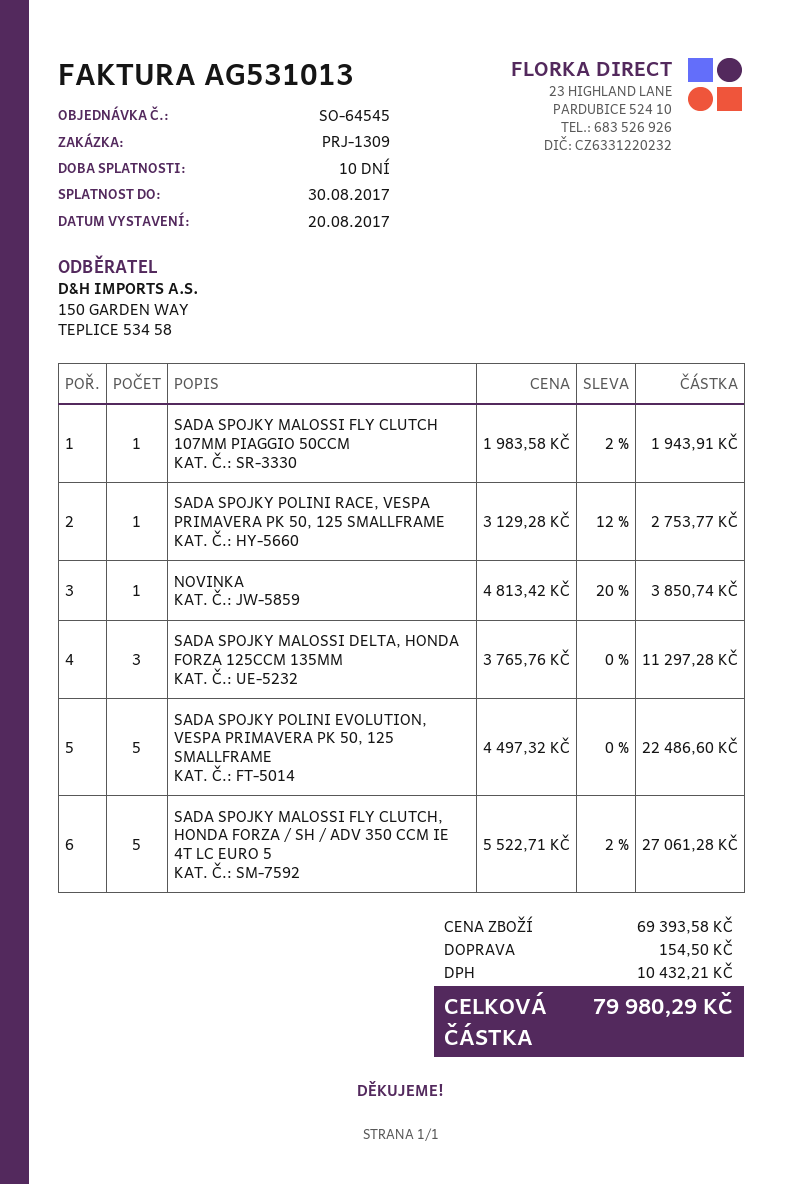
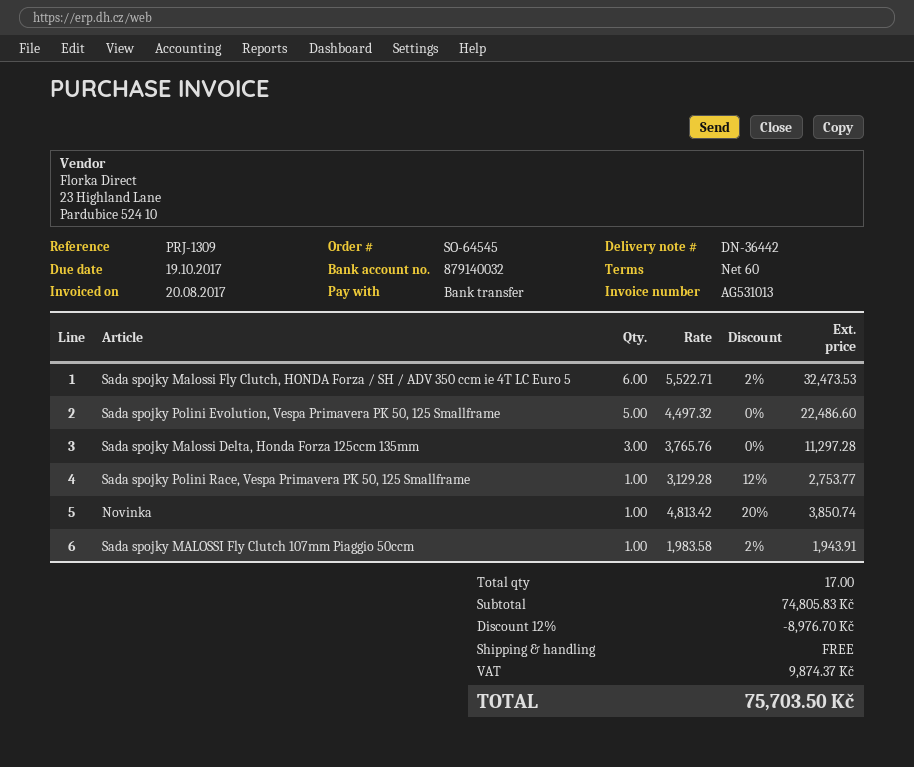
payment terms: 10 days -> 60 days
due date: 2017-08-30 -> 2017-10-19
SADA SPOJKY MALOSSI FLY CLUTCH, HONDA FORZA / SH / ADV 350 CCM IE 4T LC EURO 5: 5 x 5522.71 - 2% = 27061.28 -> 6 x 5522.71 - 2% = 32473.53
subtotal: 69393.58 -> 74805.83
discount: none -> 12% = 8976.70
shipping: 154.50 -> 0.00
tax: 10432.21 -> 9874.37
total: 79980.29 -> 75703.50

